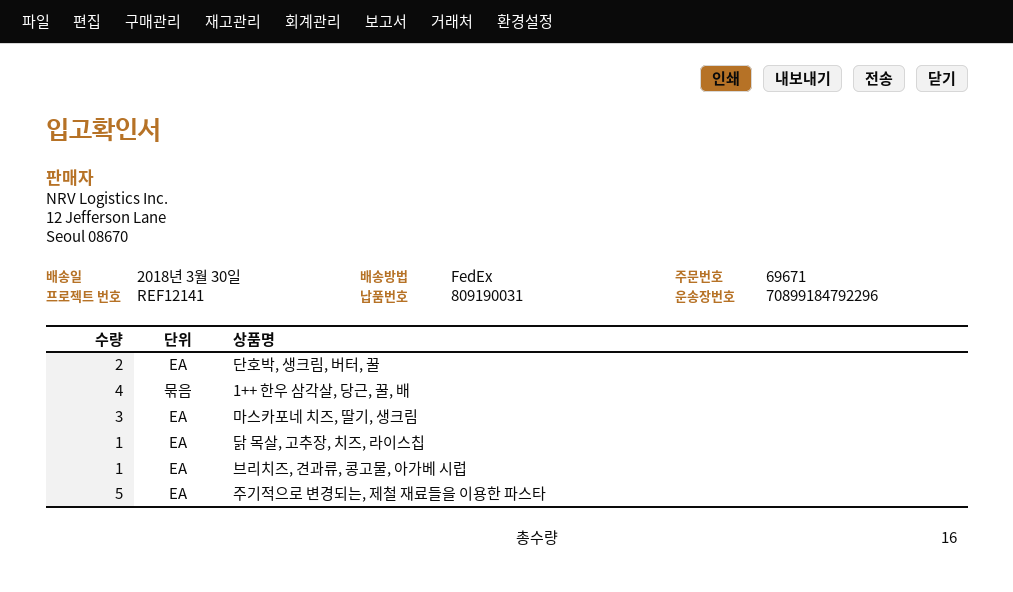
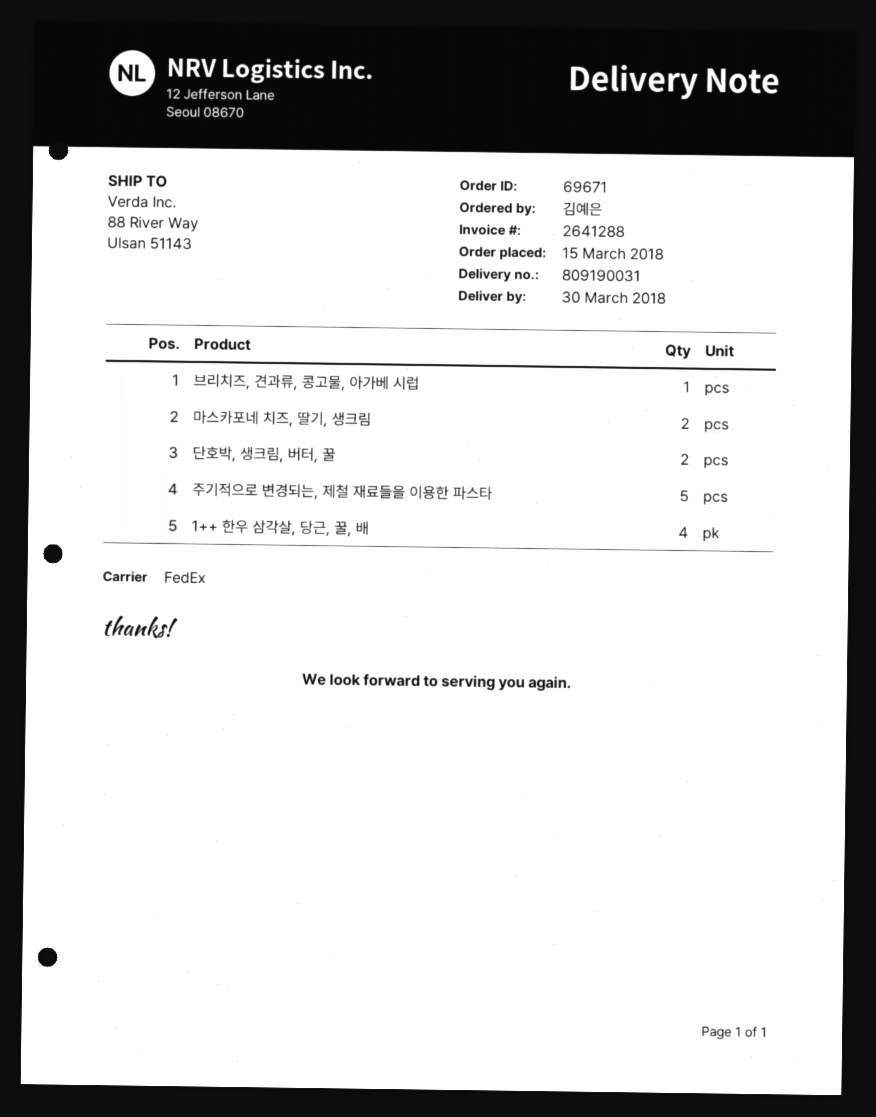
마스카포네 치즈, 딸기, 생크림: 3 -> 2
닭 목살, 고추장, 치즈, 라이스칩: 1 -> none

